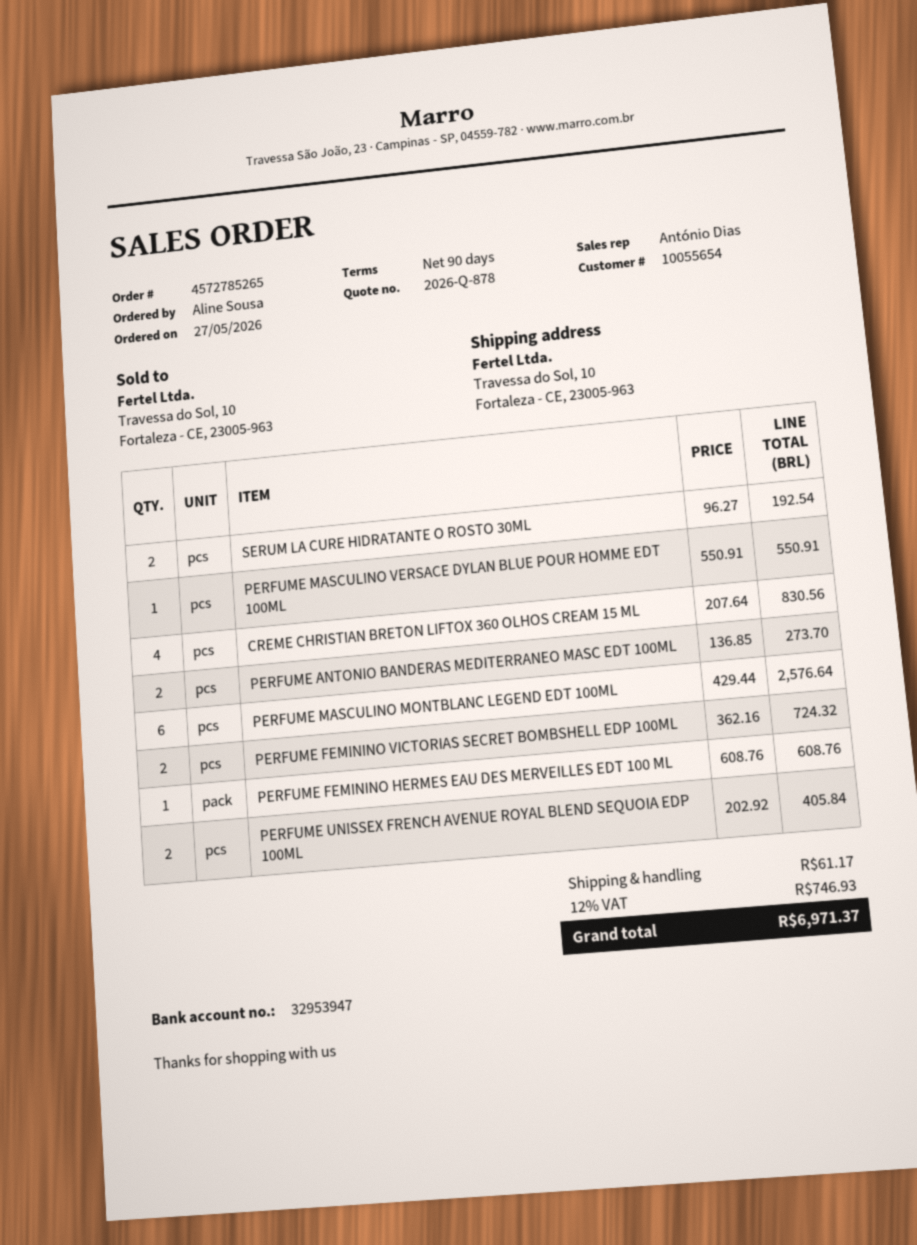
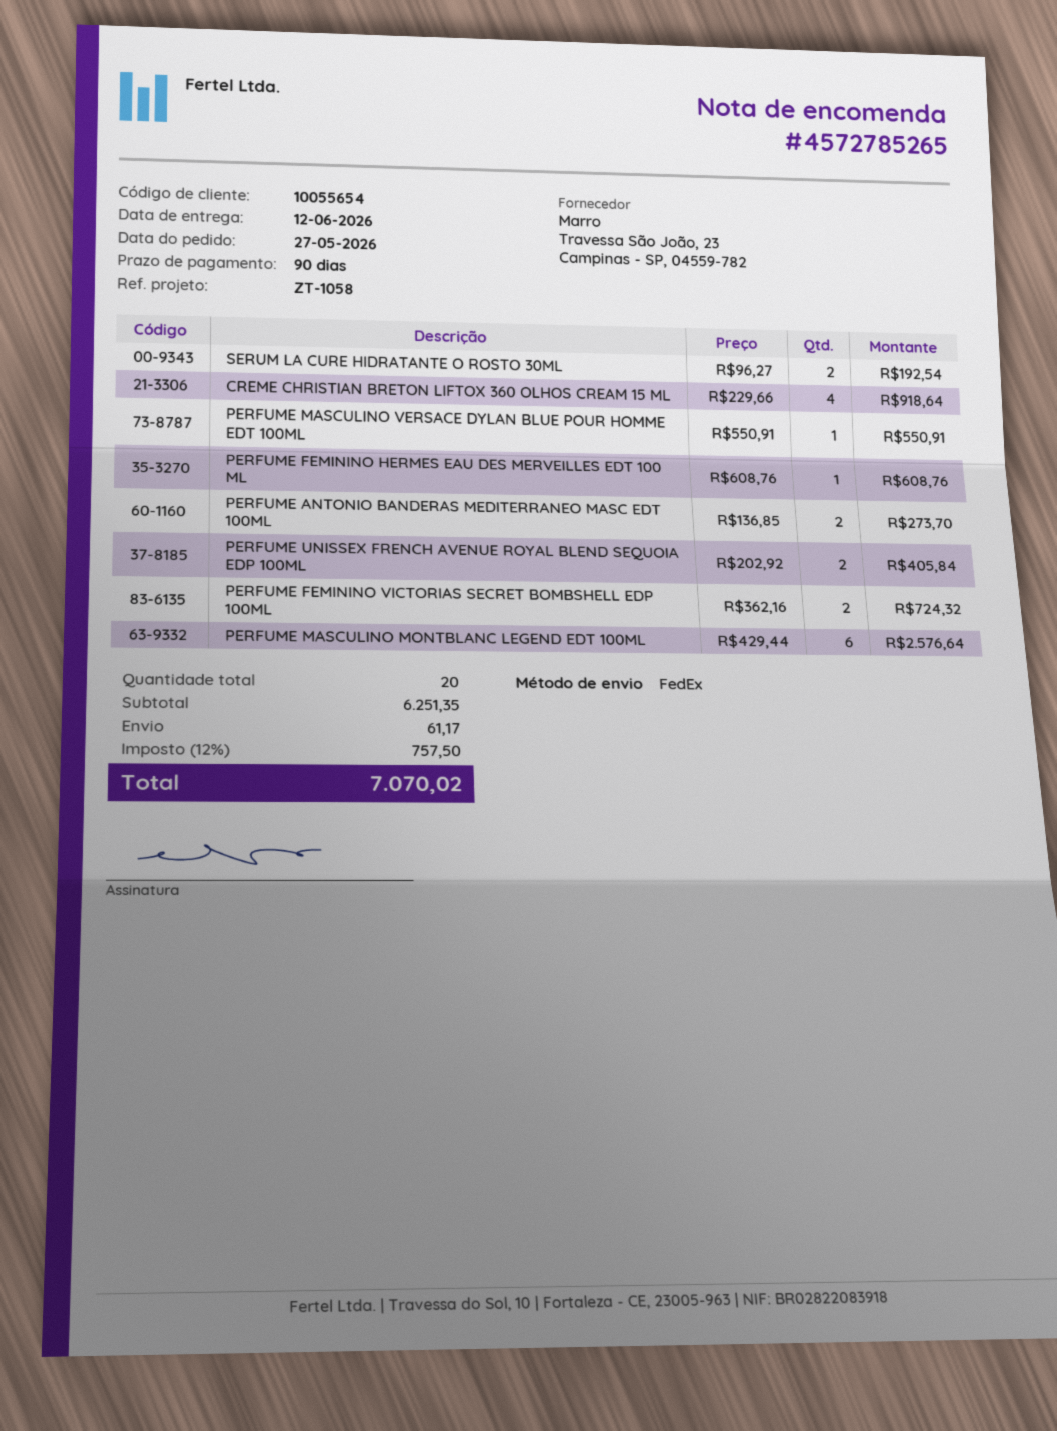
CREME CHRISTIAN BRETON LIFTOX 360 OLHOS CREAM 15 ML: 4 x 207.64 = 830.56 -> 4 x 229.66 = 918.64
tax: 12% = 746.93 -> 12% = 757.50
total: 6971.37 -> 7070.02

